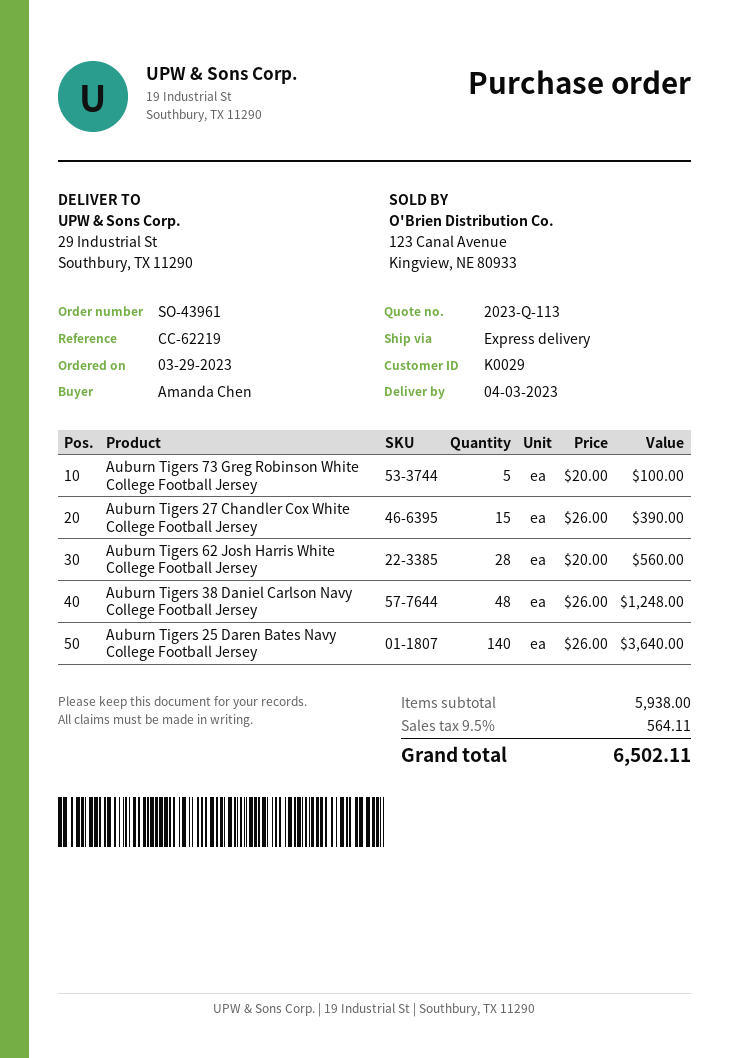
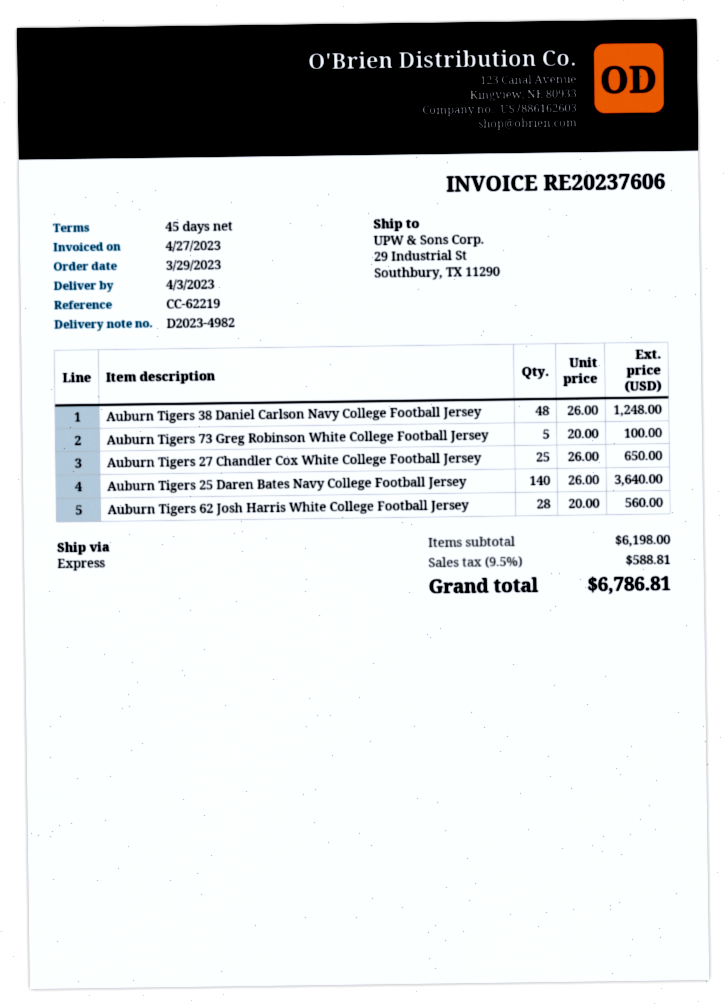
Auburn Tigers 27 Chandler Cox White College Football Jersey: 15 x 26.00 = 390.00 -> 25 x 26.00 = 650.00
subtotal: 5938.00 -> 6198.00
tax: 9.5% = 564.11 -> 9.5% = 588.81
total: 6502.11 -> 6786.81

